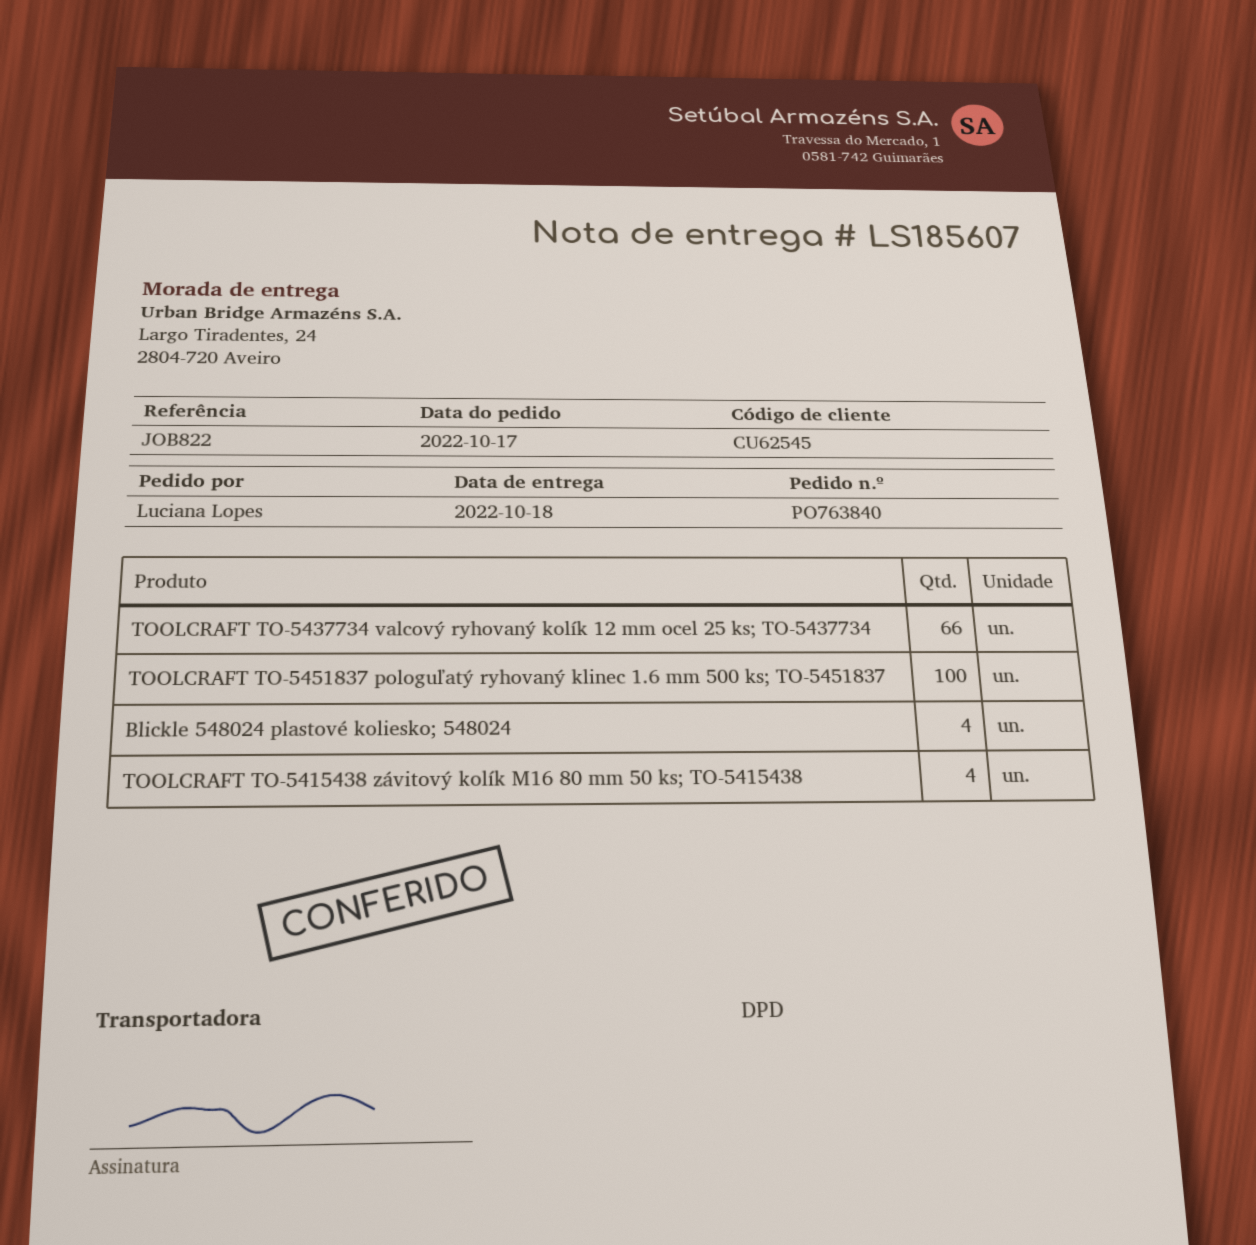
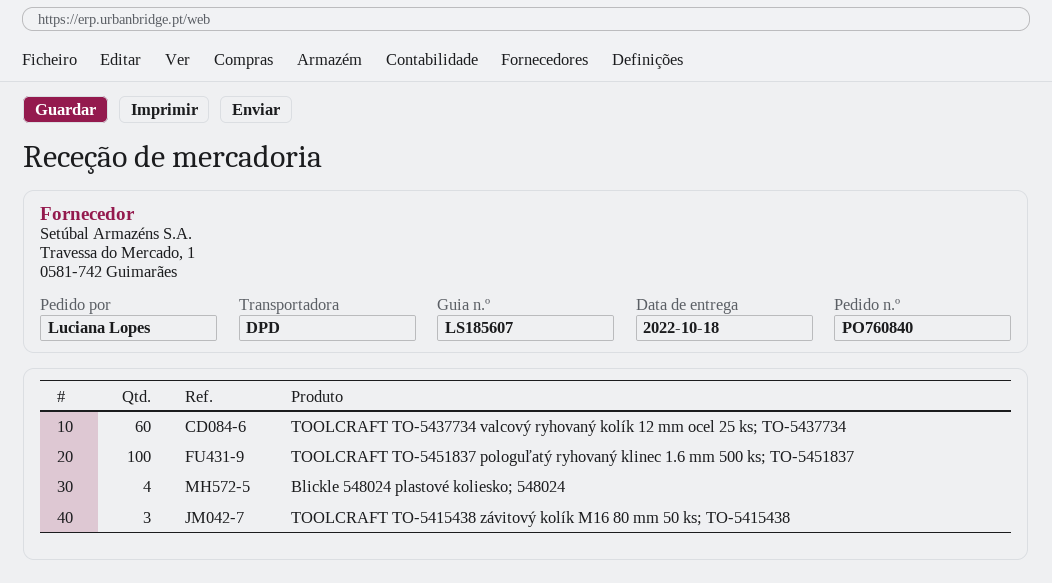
order number: PO763840 -> PO760840
TOOLCRAFT TO-5437734 valcový ryhovaný kolík 12 mm ocel 25 ks; TO-5437734: 66 -> 60
TOOLCRAFT TO-5415438 závitový kolík M16 80 mm 50 ks; TO-5415438: 4 -> 3

